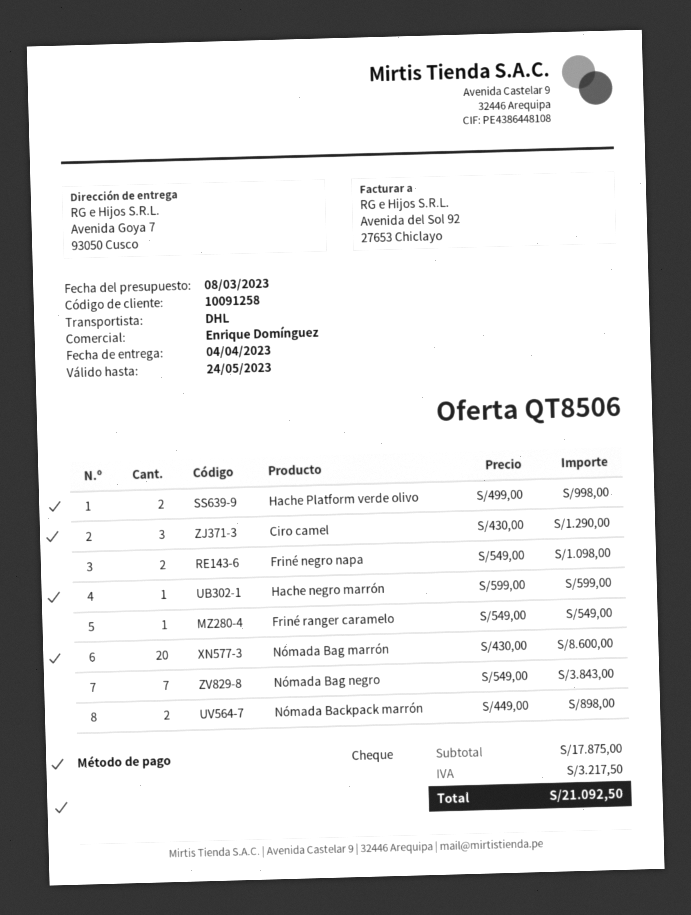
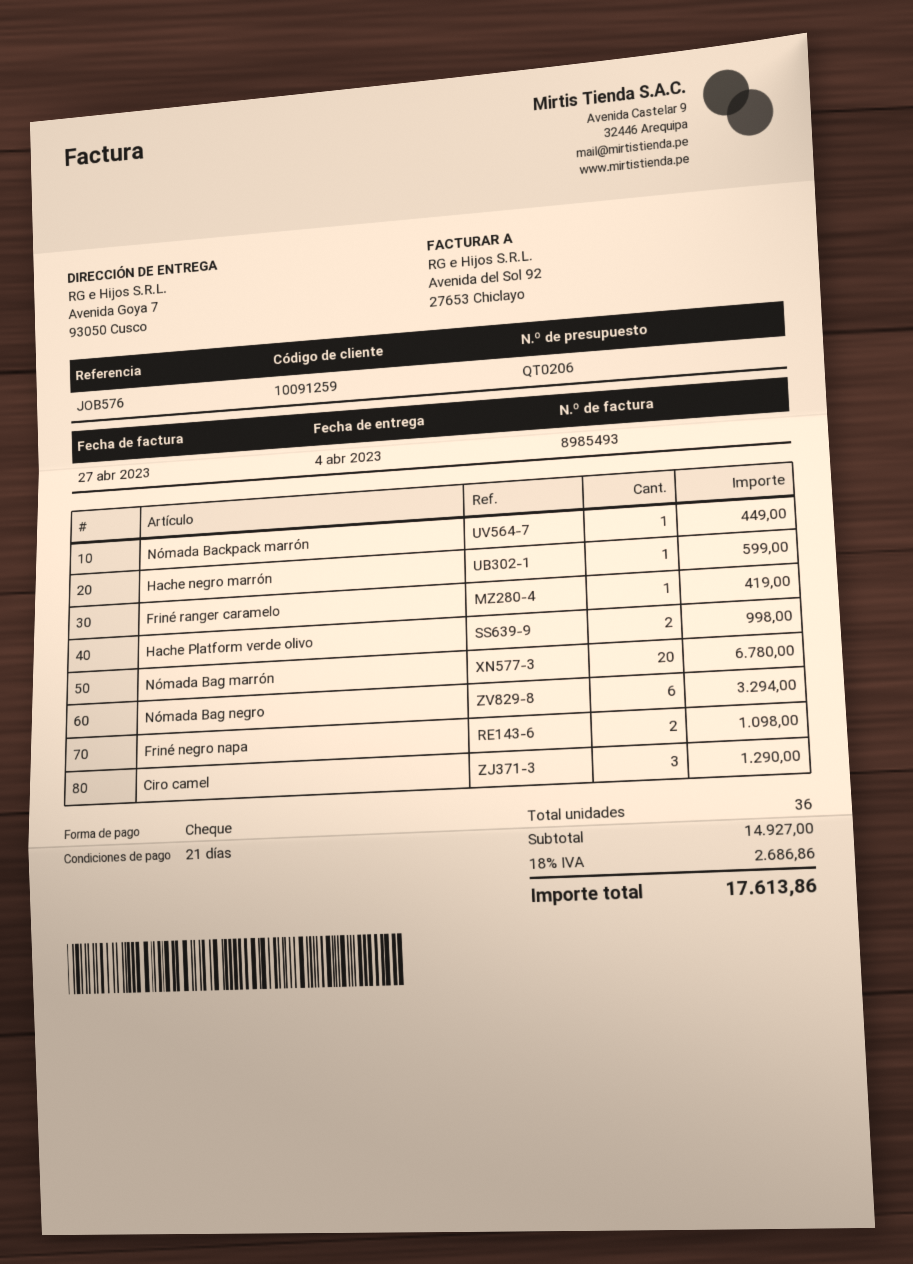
quote number: QT8506 -> QT0206
customer number: 10091258 -> 10091259
Friné ranger caramelo: 1 for 549.00 -> 1 for 419.00
Nómada Bag marrón: 20 for 8600.00 -> 20 for 6780.00
Nómada Bag negro: 7 for 3843.00 -> 6 for 3294.00
Nómada Backpack marrón: 2 for 898.00 -> 1 for 449.00
subtotal: 17875.00 -> 14927.00
tax: 3217.50 -> 2686.86
total: 21092.50 -> 17613.86

